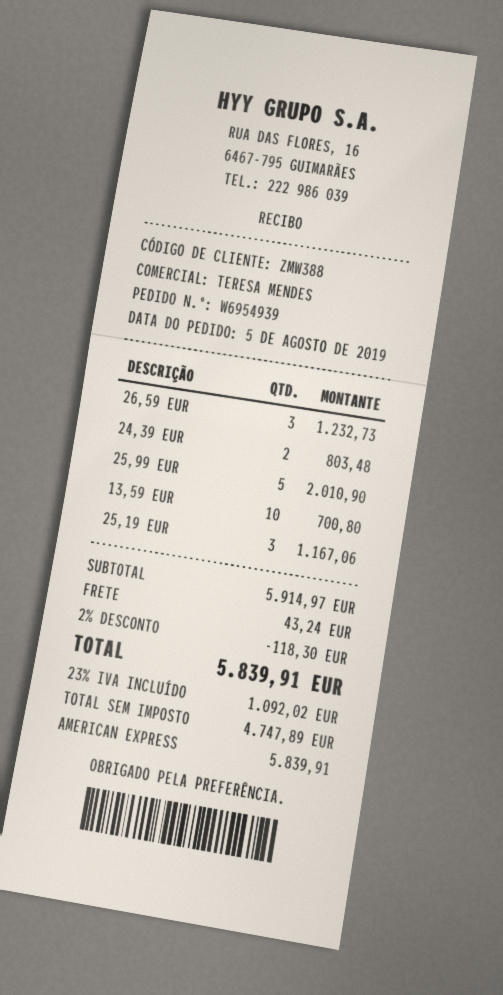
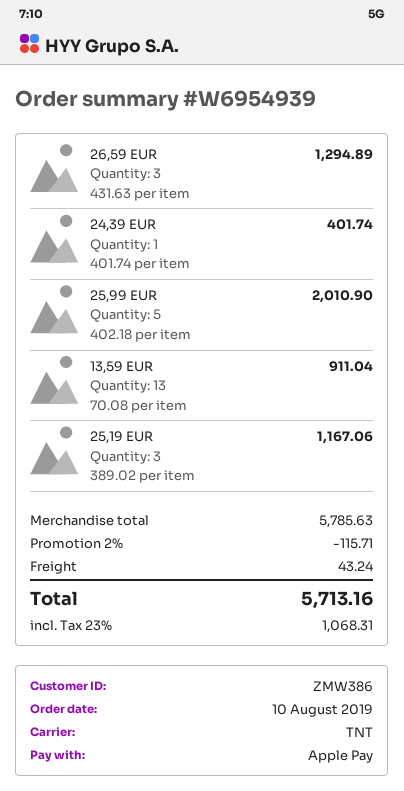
order date: 2019-08-05 -> 2019-08-10
customer number: ZMW388 -> ZMW386
payment method: American Express -> Apple Pay
26,59 EUR: 3 for 1232.73 -> 3 for 1294.89
24,39 EUR: 2 for 803.48 -> 1 for 401.74
13,59 EUR: 10 for 700.80 -> 13 for 911.04
subtotal: 5914.97 -> 5785.63
discount: 2% = 118.30 -> 2% = 115.71
tax: 23% = 1092.02 -> 23% = 1068.31
total: 5839.91 -> 5713.16

